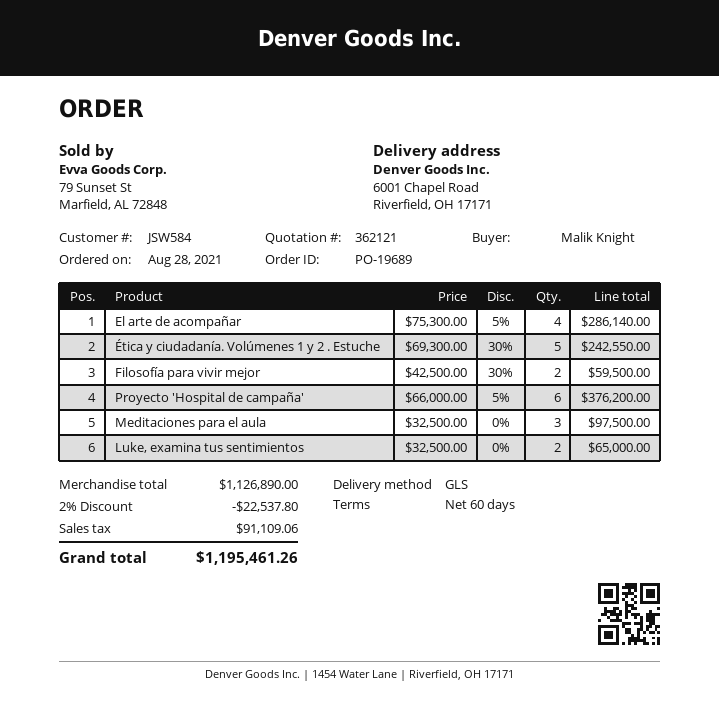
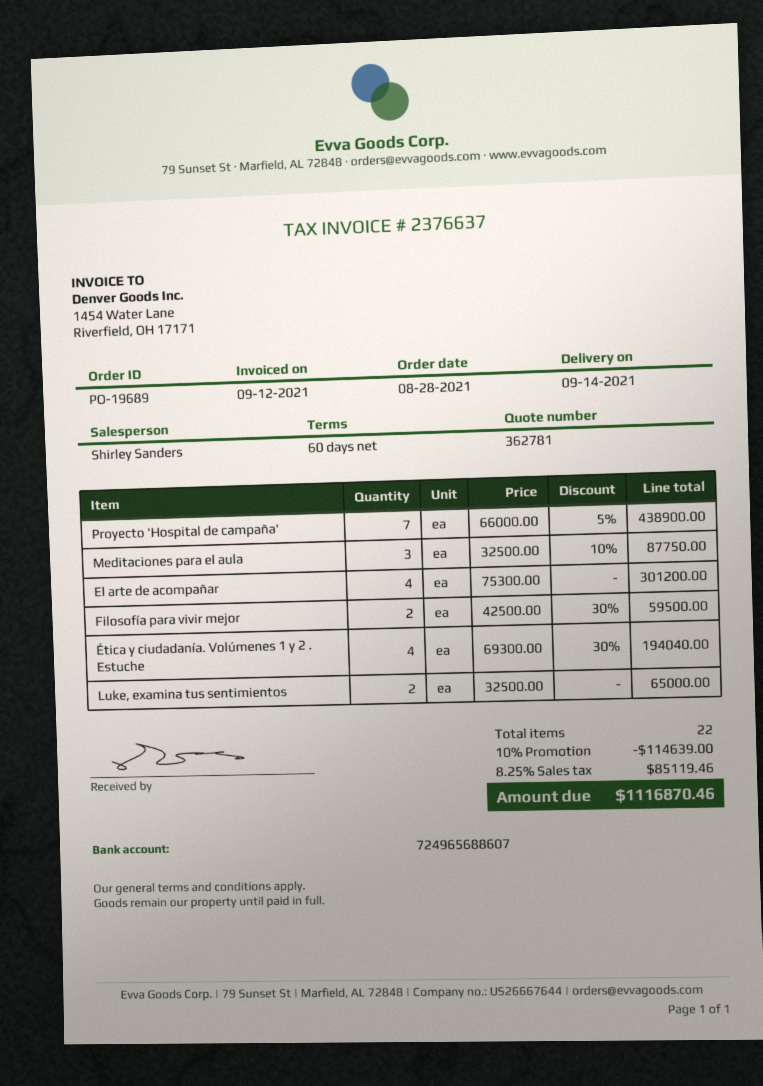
quote number: 362121 -> 362781
El arte de acompañar: 4 x 75300.00 - 5% = 286140.00 -> 4 x 75300.00 = 301200.00
Ética y ciudadanía. Volúmenes 1 y 2 . Estuche: 5 x 69300.00 - 30% = 242550.00 -> 4 x 69300.00 - 30% = 194040.00
Proyecto 'Hospital de campaña': 6 x 66000.00 - 5% = 376200.00 -> 7 x 66000.00 - 5% = 438900.00
Meditaciones para el aula: 3 x 32500.00 = 97500.00 -> 3 x 32500.00 - 10% = 87750.00
discount: 2% = 22537.80 -> 10% = 114639.00
tax: 91109.06 -> 85119.46
total: 1195461.26 -> 1116870.46

